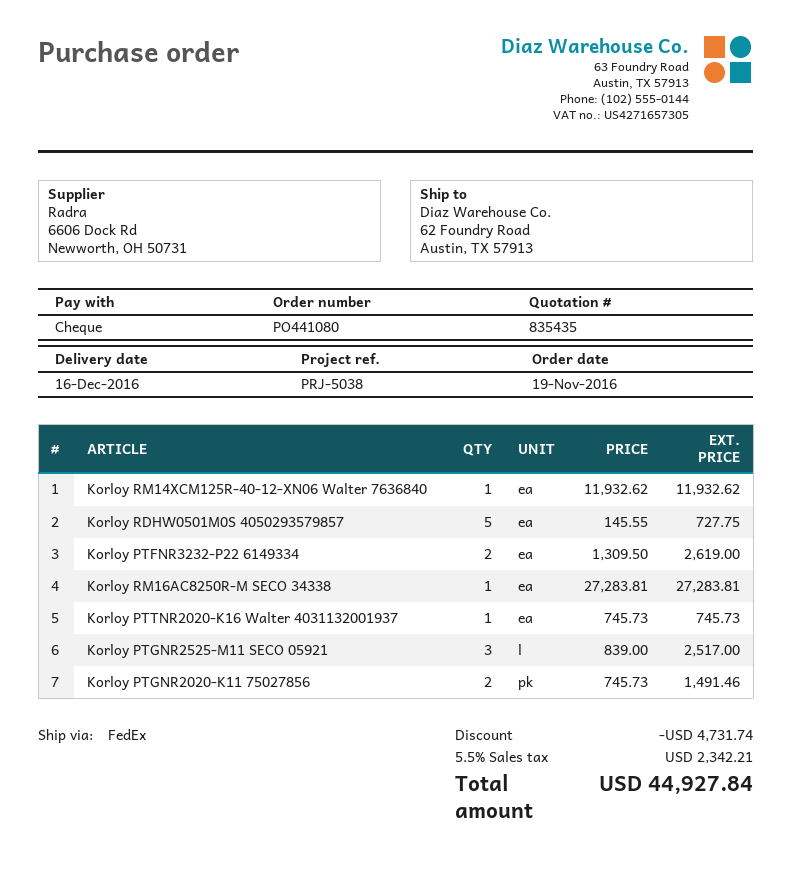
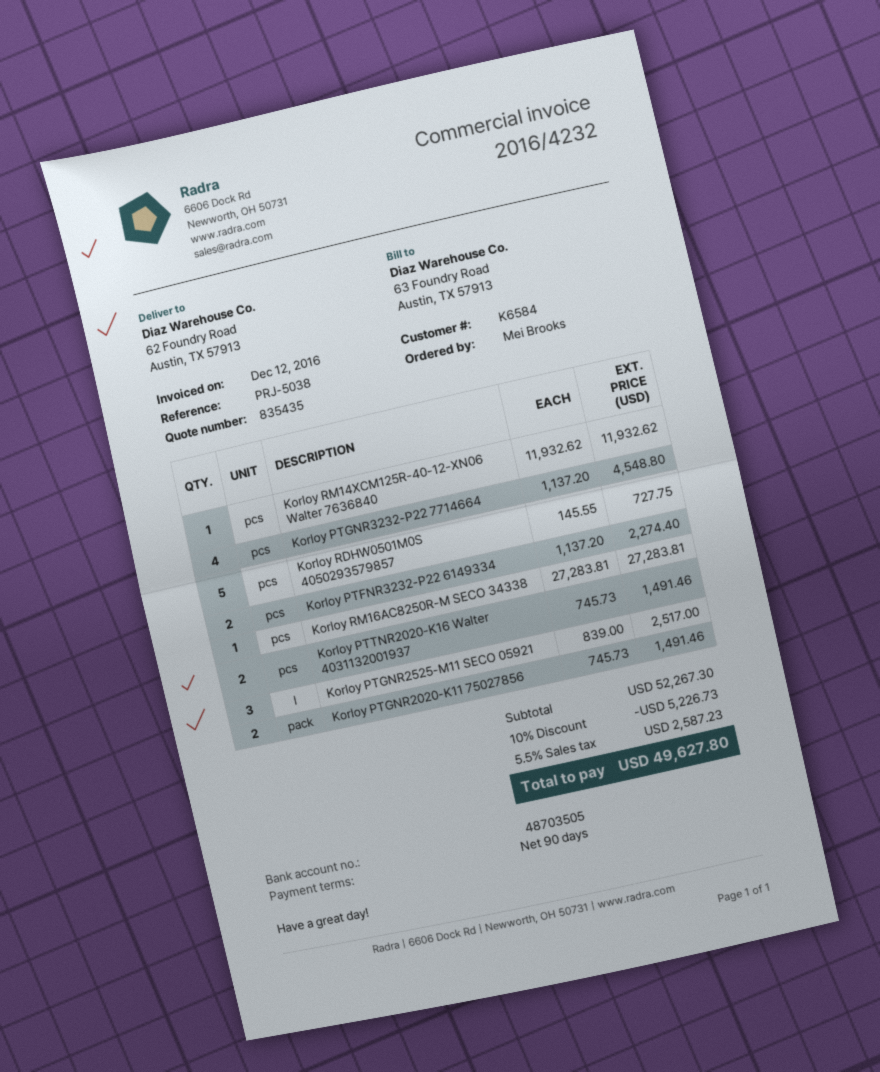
Korloy PTFNR3232-P22 6149334: 2 x 1309.50 = 2619.00 -> 2 x 1137.20 = 2274.40
Korloy PTTNR2020-K16 Walter 4031132001937: 1 x 745.73 = 745.73 -> 2 x 745.73 = 1491.46
Korloy PTGNR3232-P22 7714664: none -> 4 x 1137.20 = 4548.80
discount: 4731.74 -> 5226.73
tax: 5.5% = 2342.21 -> 5.5% = 2587.23
total: 44927.84 -> 49627.80

